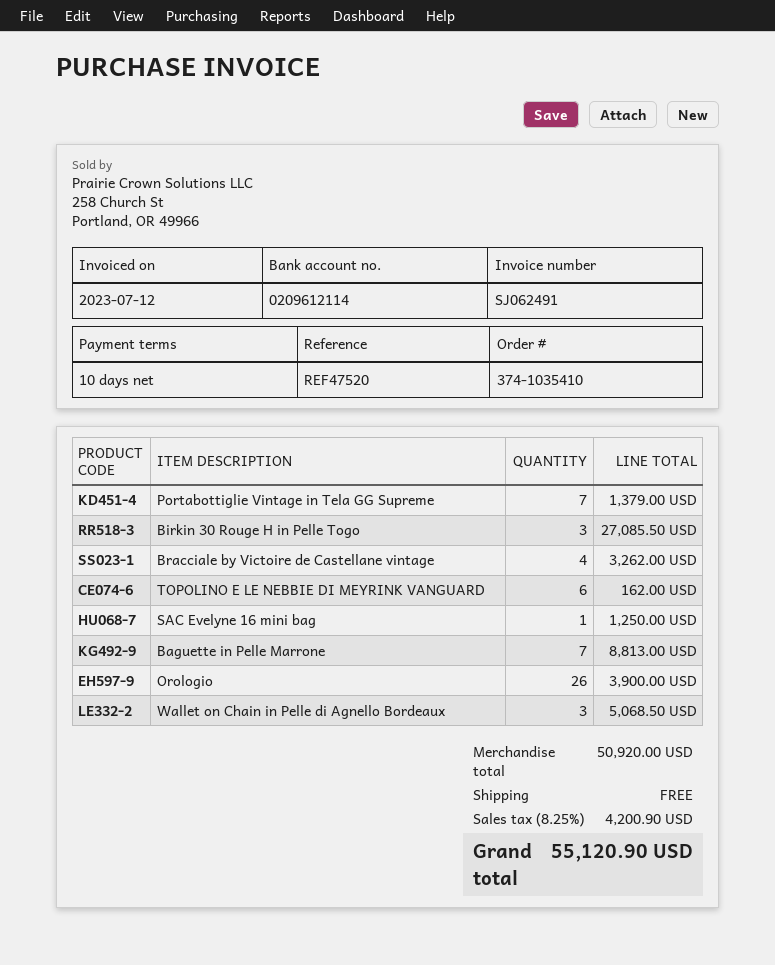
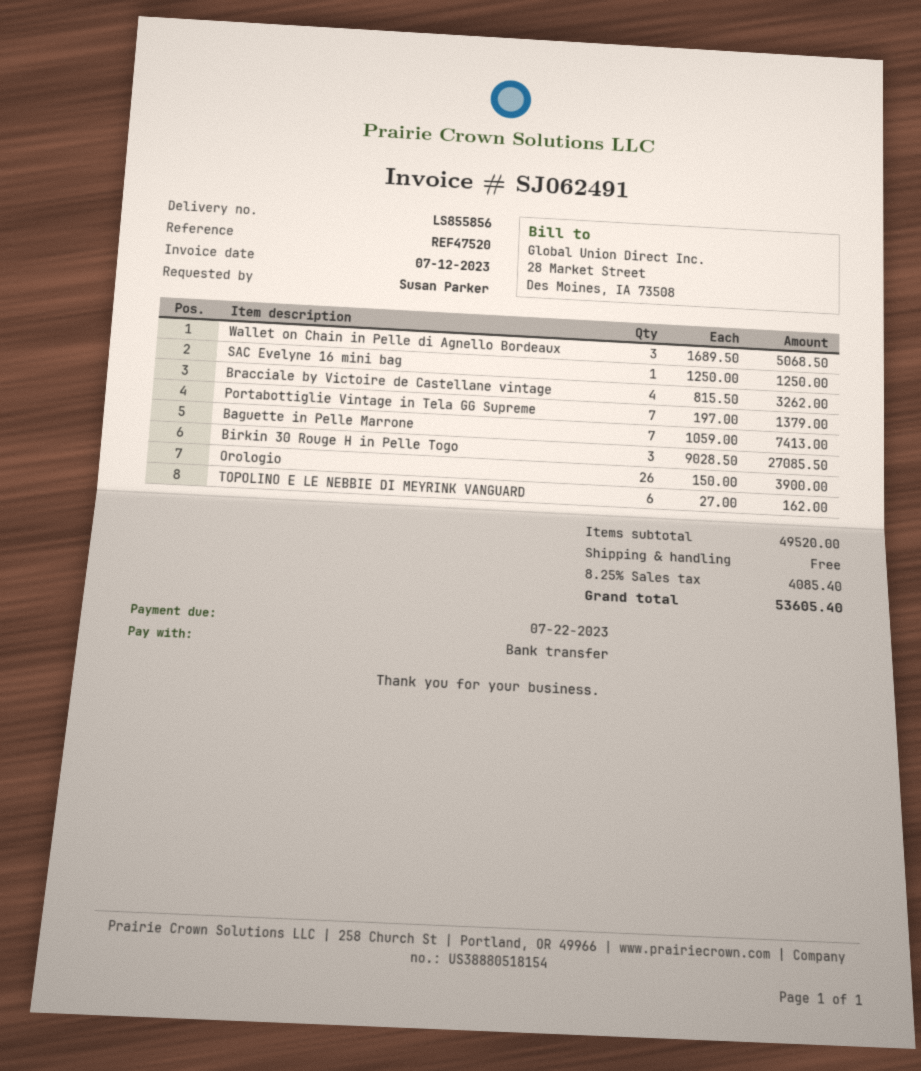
Baguette in Pelle Marrone: 7 for 8813.00 -> 7 for 7413.00
subtotal: 50920.00 -> 49520.00
tax: 8.25% = 4200.90 -> 8.25% = 4085.40
total: 55120.90 -> 53605.40

